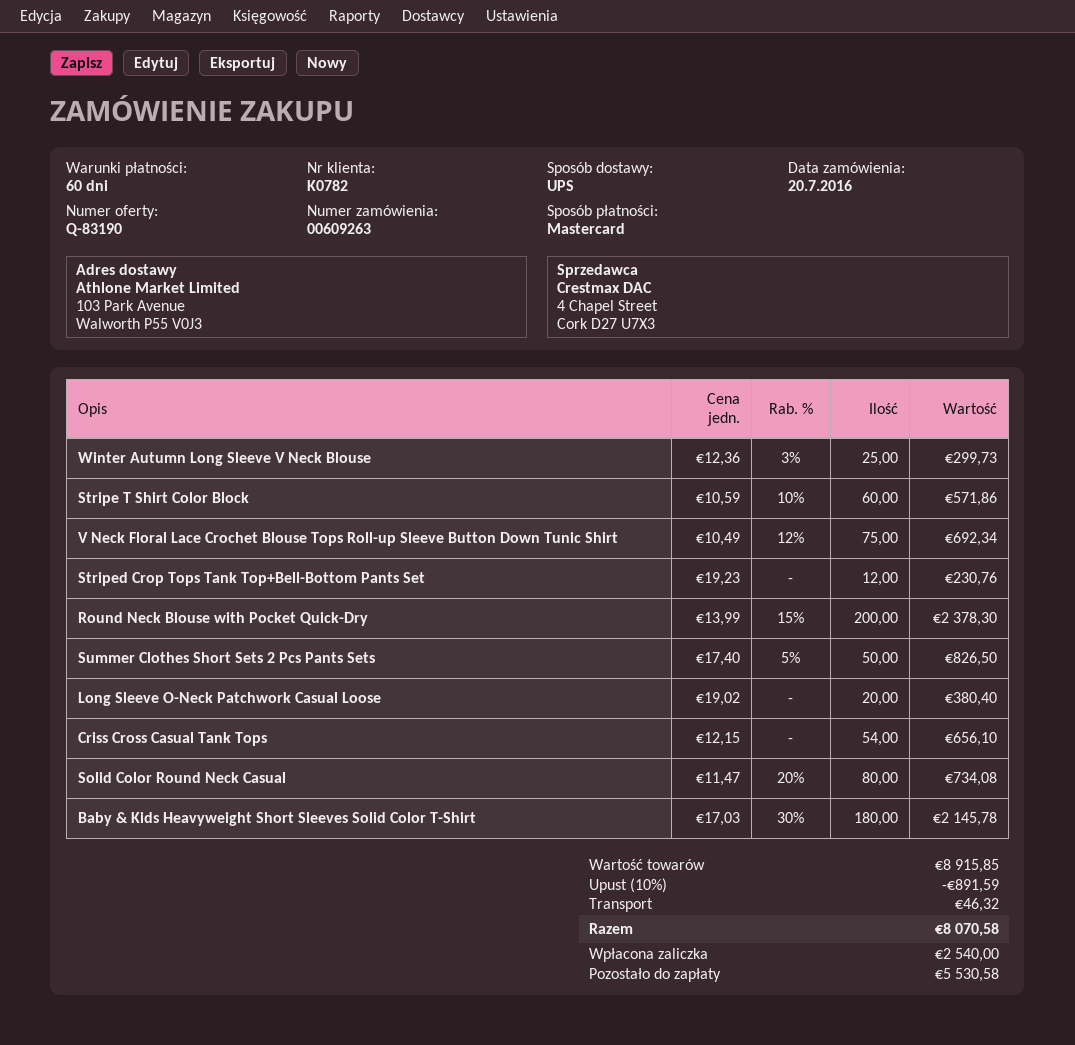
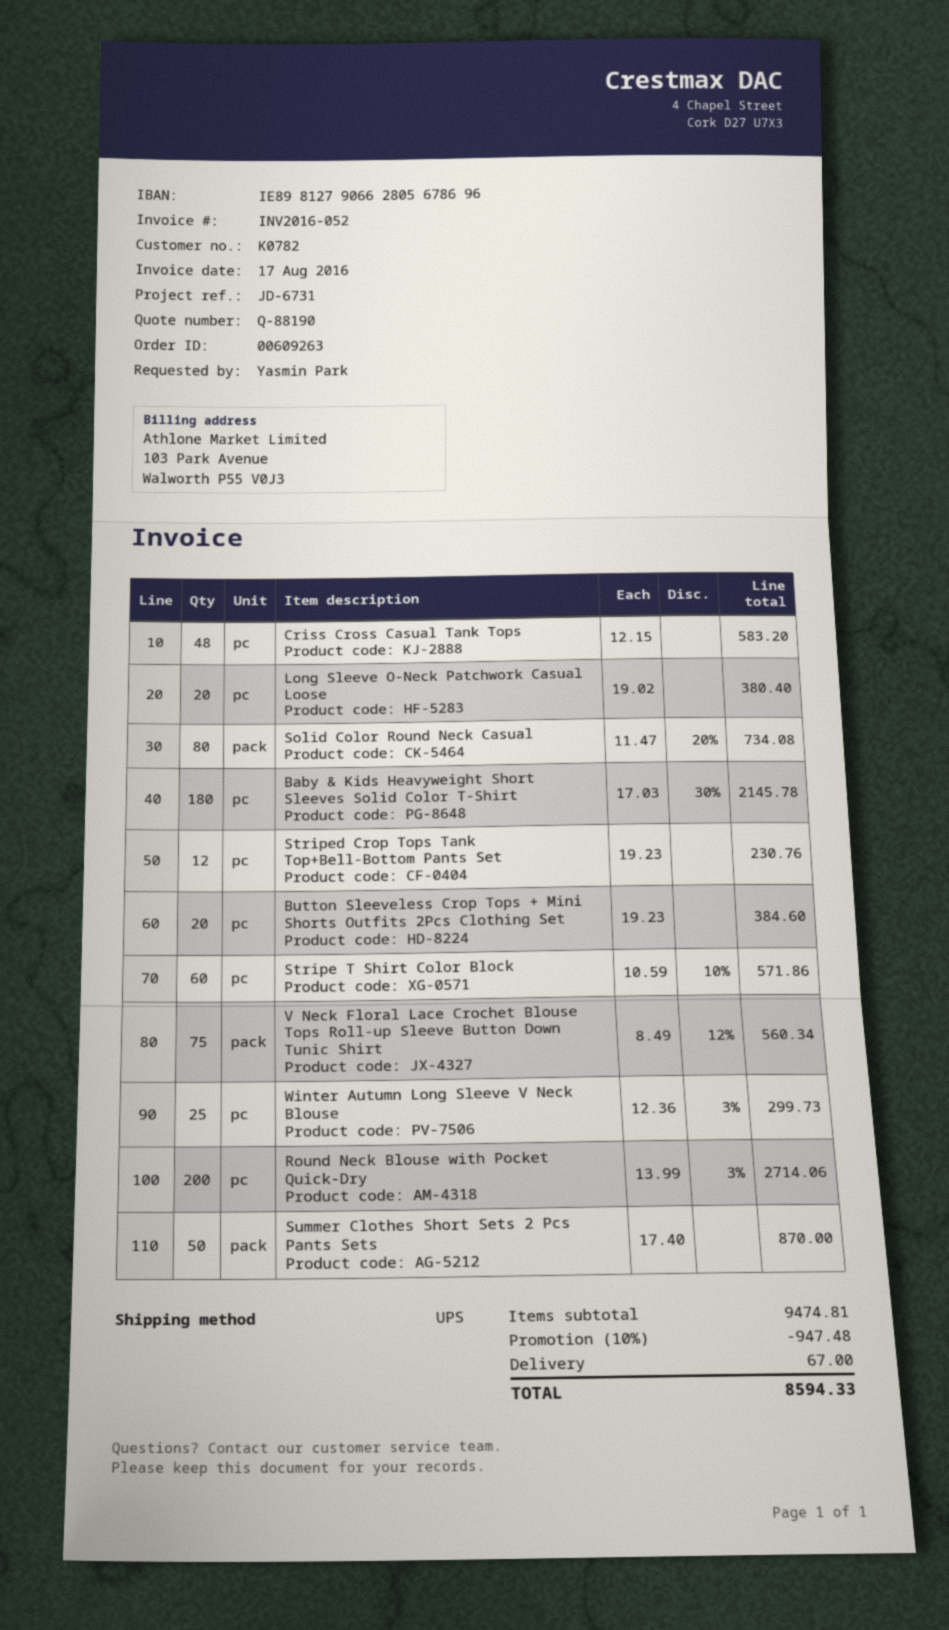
quote number: Q-83190 -> Q-88190
V Neck Floral Lace Crochet Blouse Tops Roll-up Sleeve Button Down Tunic Shirt: 75 x 10.49 - 12% = 692.34 -> 75 x 8.49 - 12% = 560.34
Round Neck Blouse with Pocket Quick-Dry: 200 x 13.99 - 15% = 2378.30 -> 200 x 13.99 - 3% = 2714.06
Summer Clothes Short Sets 2 Pcs Pants Sets: 50 x 17.40 - 5% = 826.50 -> 50 x 17.40 = 870.00
Criss Cross Casual Tank Tops: 54 x 12.15 = 656.10 -> 48 x 12.15 = 583.20
Button Sleeveless Crop Tops + Mini Shorts Outfits 2Pcs Clothing Set: none -> 20 x 19.23 = 384.60
subtotal: 8915.85 -> 9474.81
discount: 10% = 891.59 -> 10% = 947.48
shipping: 46.32 -> 67.00
total: 8070.58 -> 8594.33

